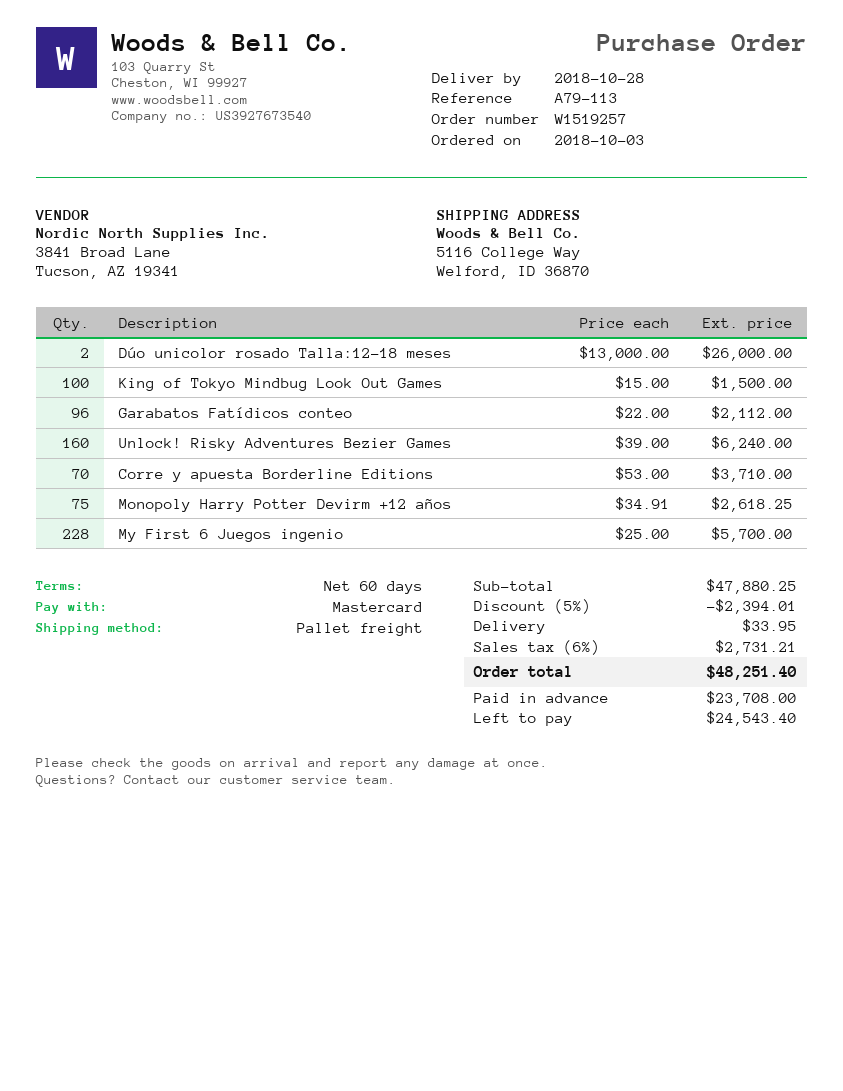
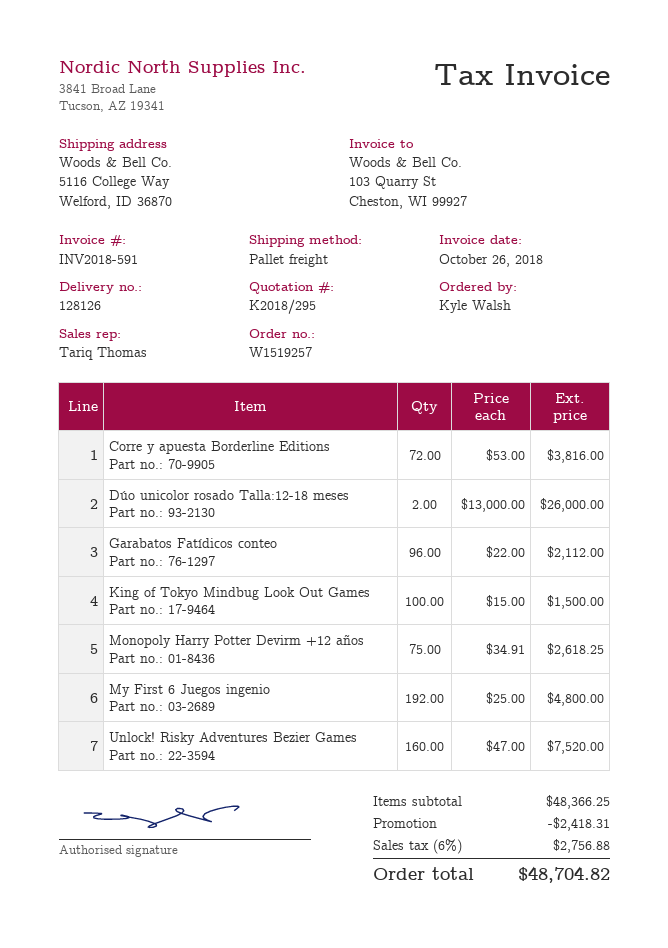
Unlock! Risky Adventures Bezier Games: 160 x 39.00 = 6240.00 -> 160 x 47.00 = 7520.00
Corre y apuesta Borderline Editions: 70 x 53.00 = 3710.00 -> 72 x 53.00 = 3816.00
My First 6 Juegos ingenio: 228 x 25.00 = 5700.00 -> 192 x 25.00 = 4800.00
subtotal: 47880.25 -> 48366.25
discount: 2394.01 -> 2418.31
shipping: 33.95 -> none
tax: 6% = 2731.21 -> 6% = 2756.88
total: 48251.40 -> 48704.82

